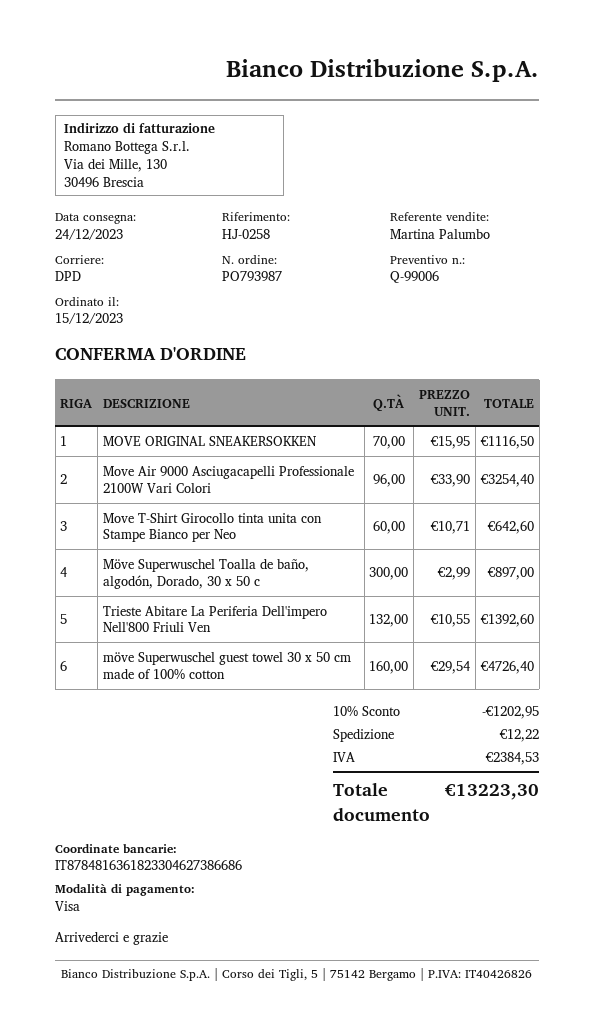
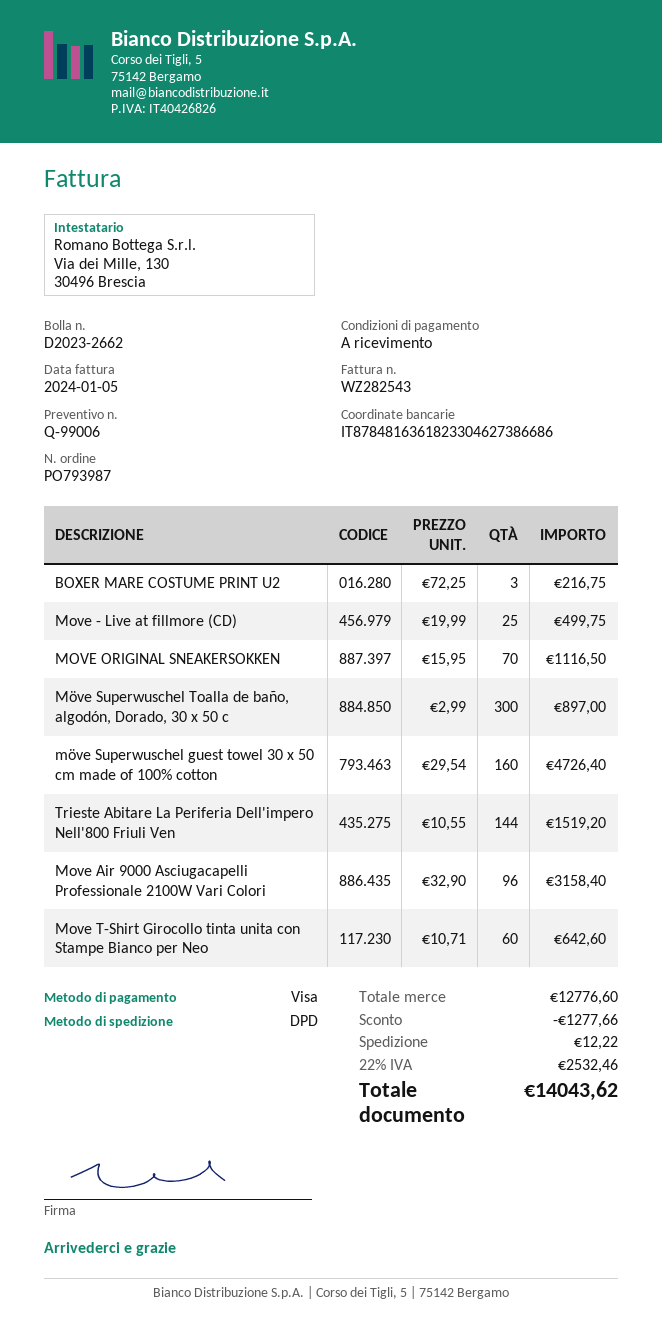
Move Air 9000 Asciugacapelli Professionale 2100W Vari Colori: 96 x 33.90 = 3254.40 -> 96 x 32.90 = 3158.40
Trieste Abitare La Periferia Dell'impero Nell'800 Friuli Ven: 132 x 10.55 = 1392.60 -> 144 x 10.55 = 1519.20
BOXER MARE COSTUME PRINT U2: none -> 3 x 72.25 = 216.75
Move - Live at fillmore (CD): none -> 25 x 19.99 = 499.75
discount: 1202.95 -> 1277.66
tax: 2384.53 -> 2532.46
total: 13223.30 -> 14043.62

